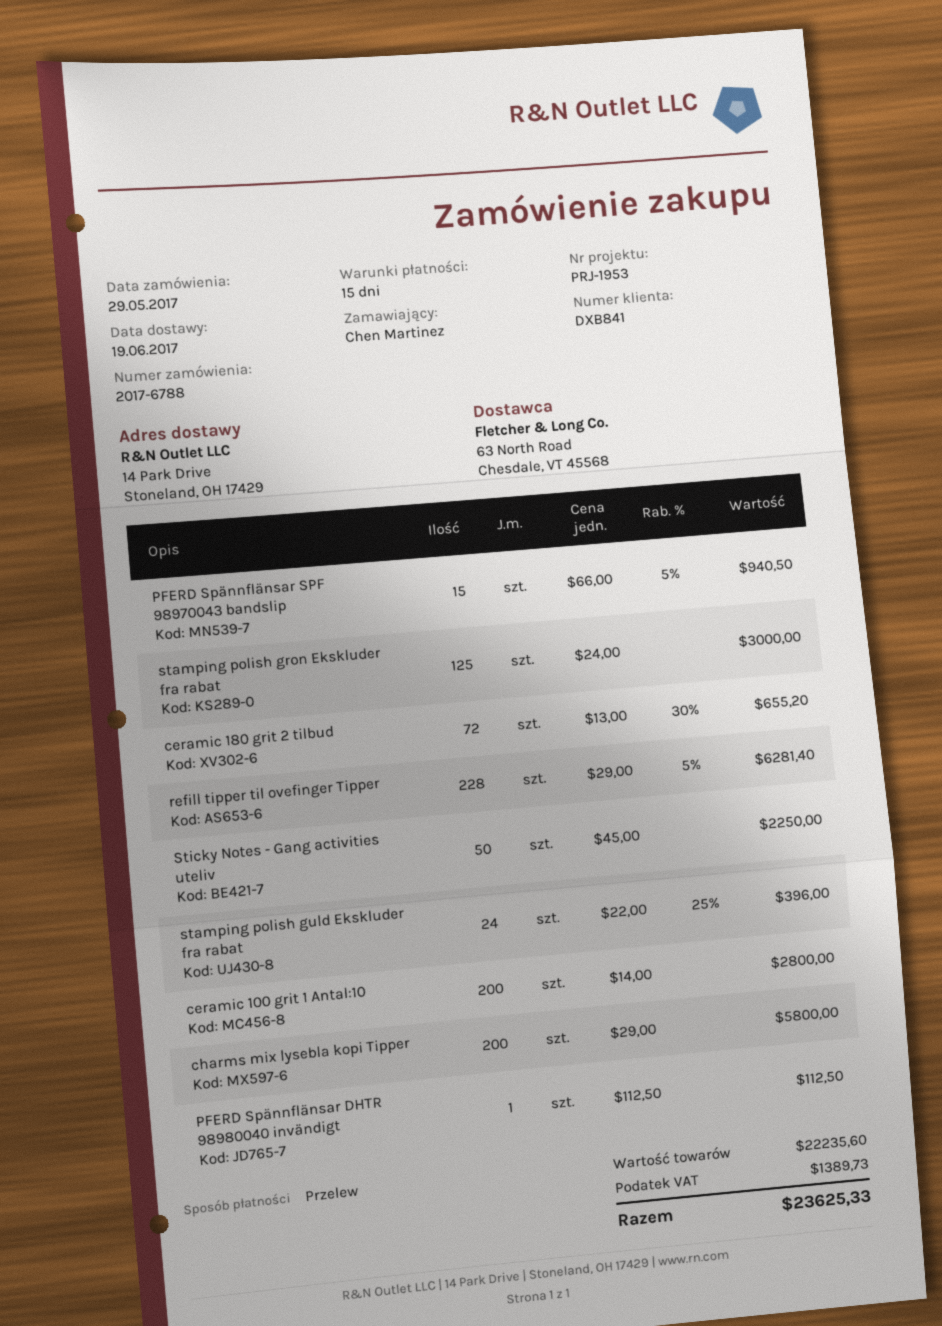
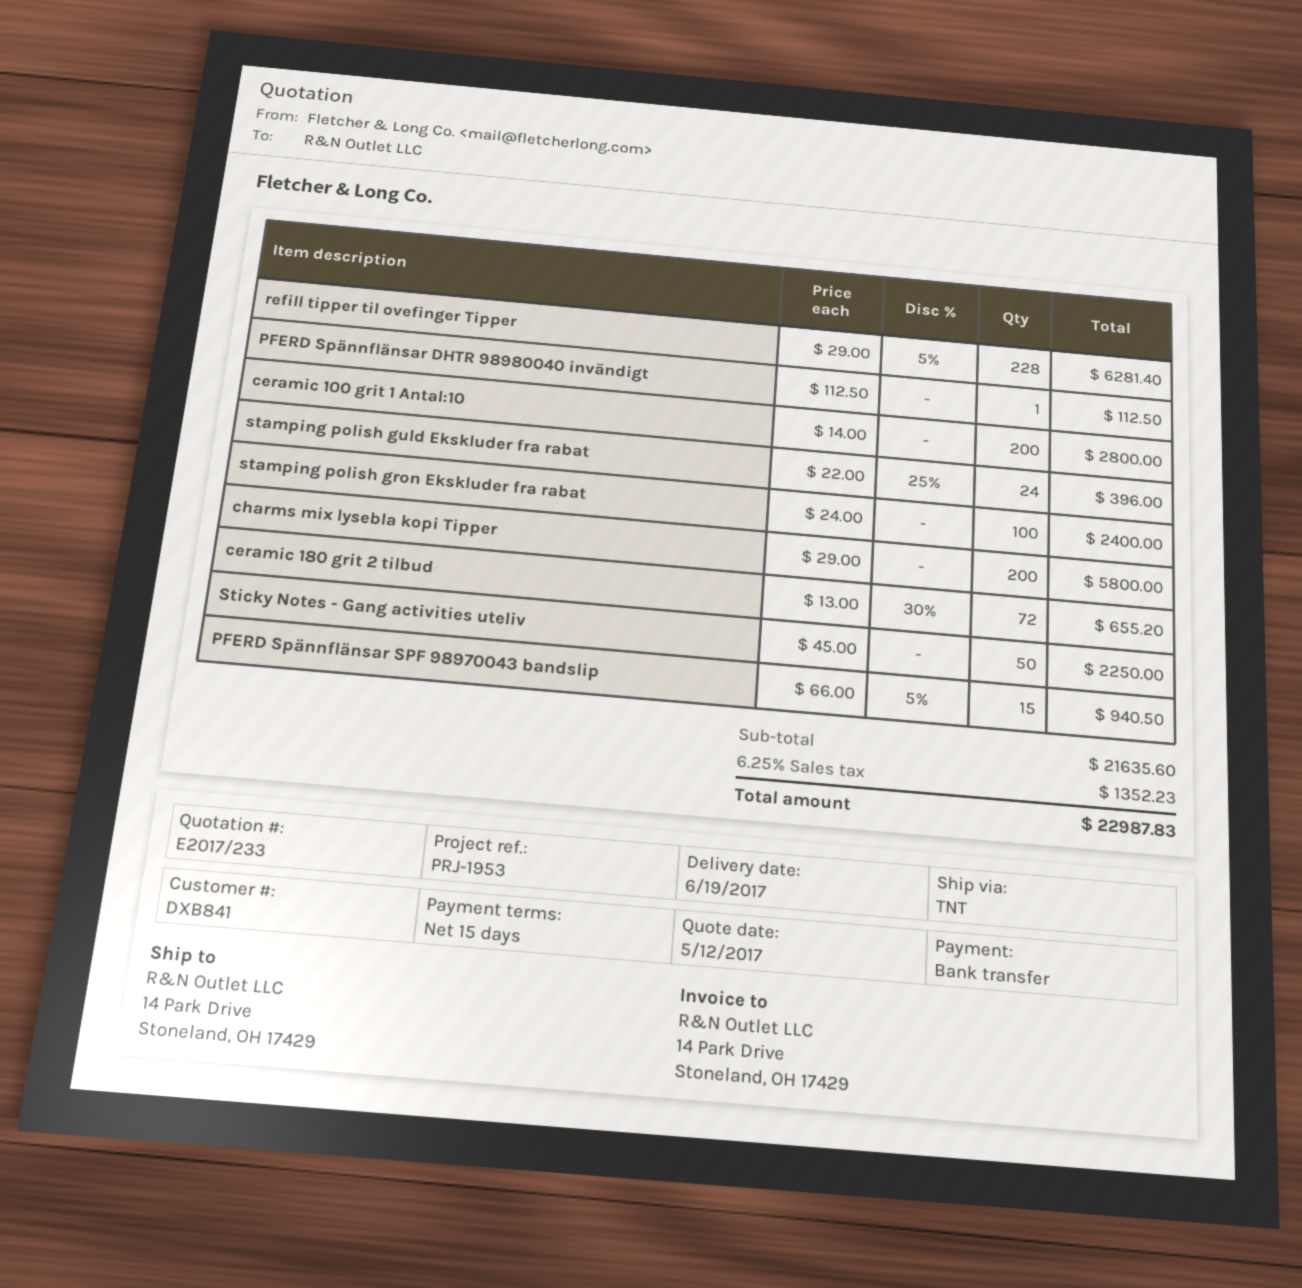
stamping polish gron Ekskluder fra rabat: 125 x 24.00 = 3000.00 -> 100 x 24.00 = 2400.00
subtotal: 22235.60 -> 21635.60
tax: 1389.73 -> 1352.23
total: 23625.33 -> 22987.83

